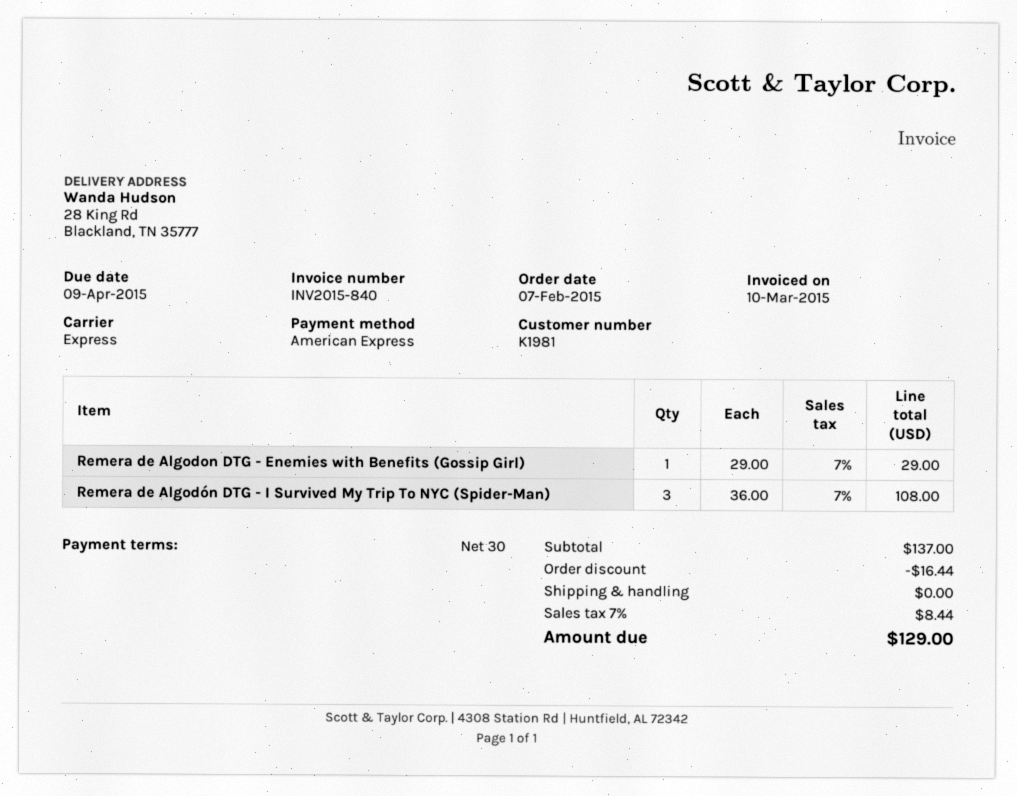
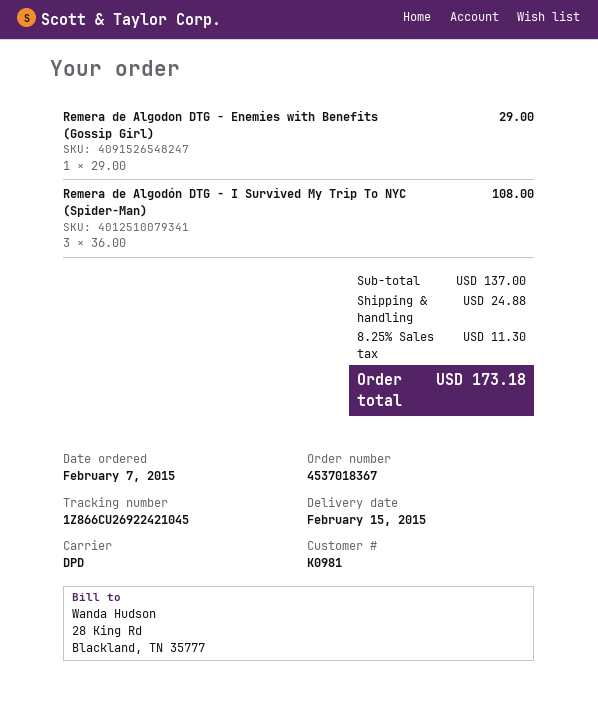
customer number: K1981 -> K0981
shipping method: express -> DPD
discount: 16.44 -> none
shipping: 0.00 -> 24.88
tax: 7% = 8.44 -> 8.25% = 11.30
total: 129.00 -> 173.18

